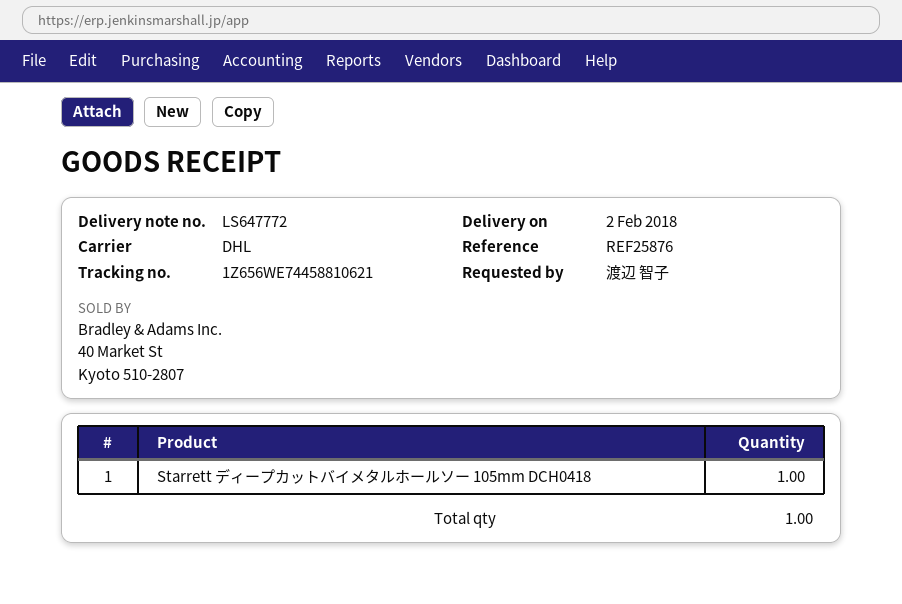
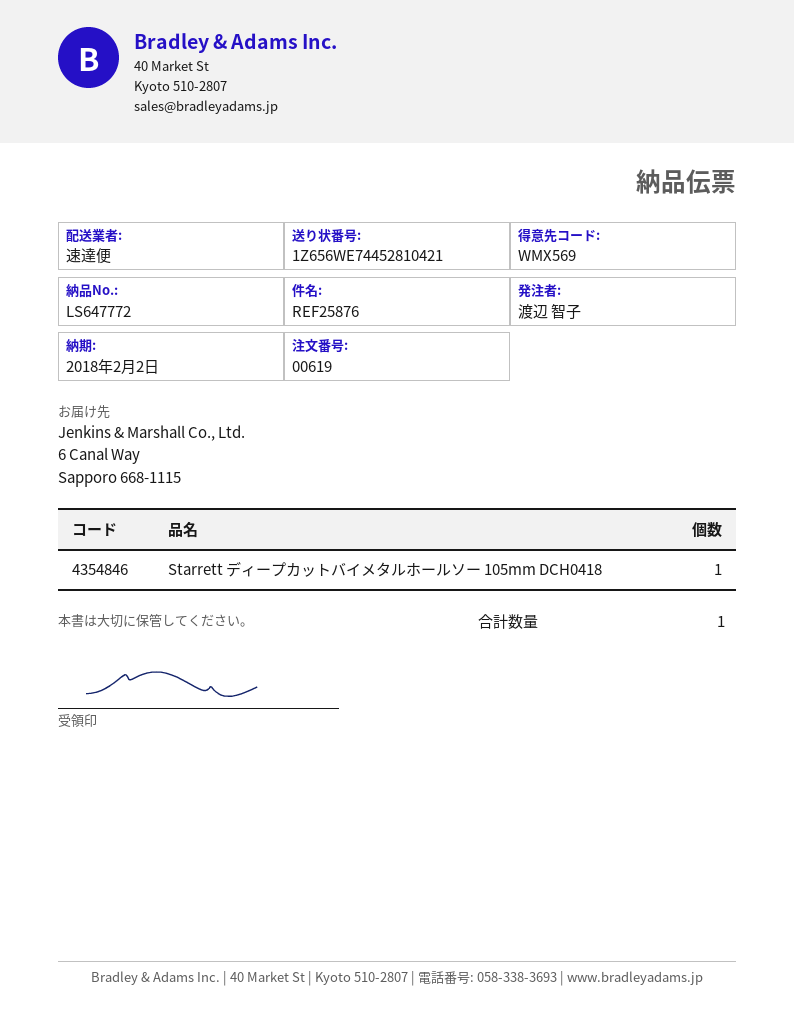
shipping method: DHL -> express
tracking number: 1Z656WE74458810621 -> 1Z656WE74452810421

